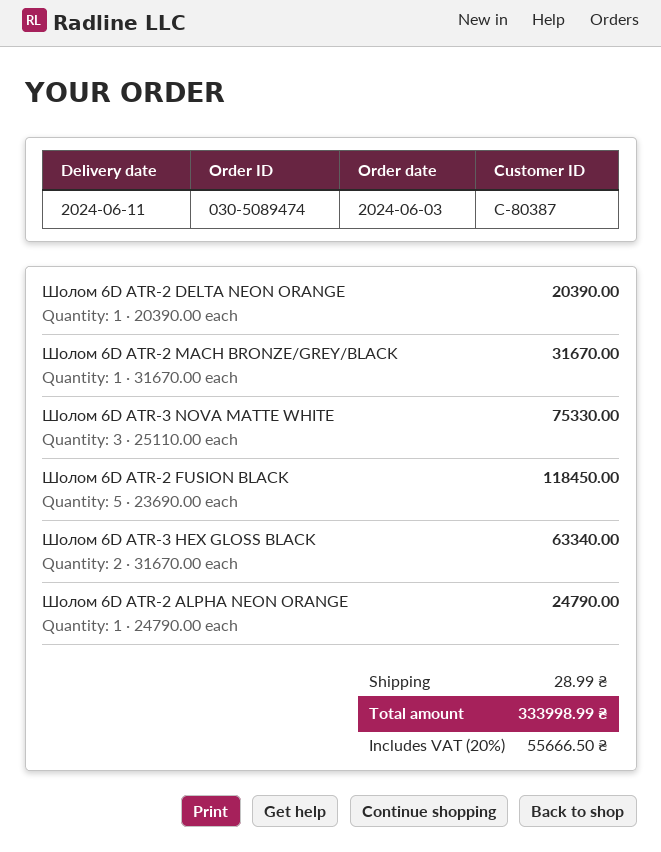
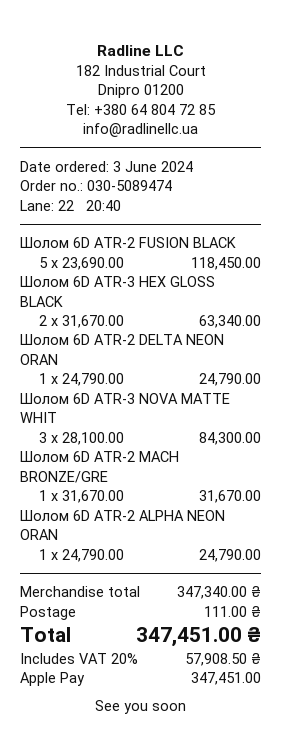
Шолом 6D ATR-2 DELTA NEON ORANGE: 1 x 20390.00 = 20390.00 -> 1 x 24790.00 = 24790.00
Шолом 6D ATR-3 NOVA MATTE WHITE: 3 x 25110.00 = 75330.00 -> 3 x 28100.00 = 84300.00
shipping: 28.99 -> 111.00
tax: 20% = 55666.50 -> 20% = 57908.50
total: 333998.99 -> 347451.00

